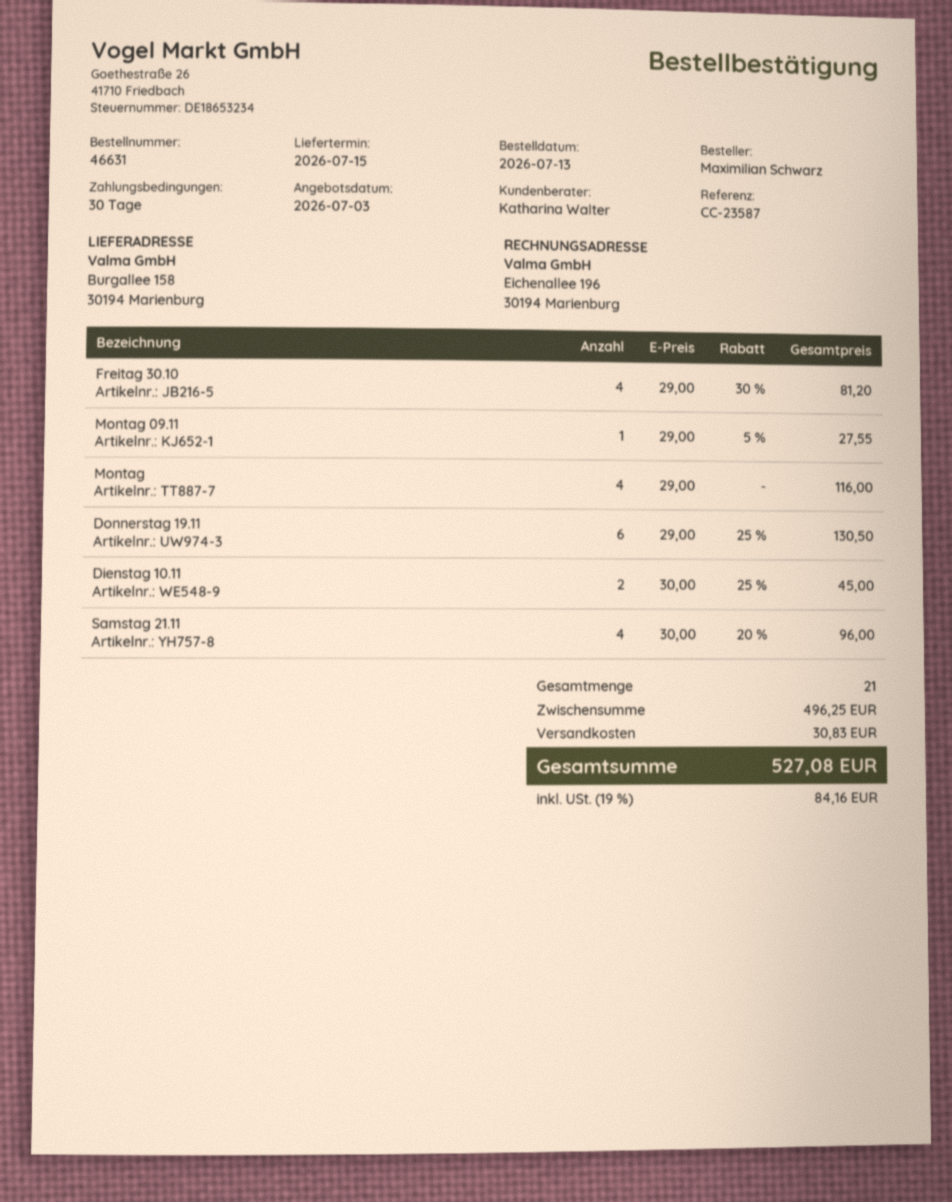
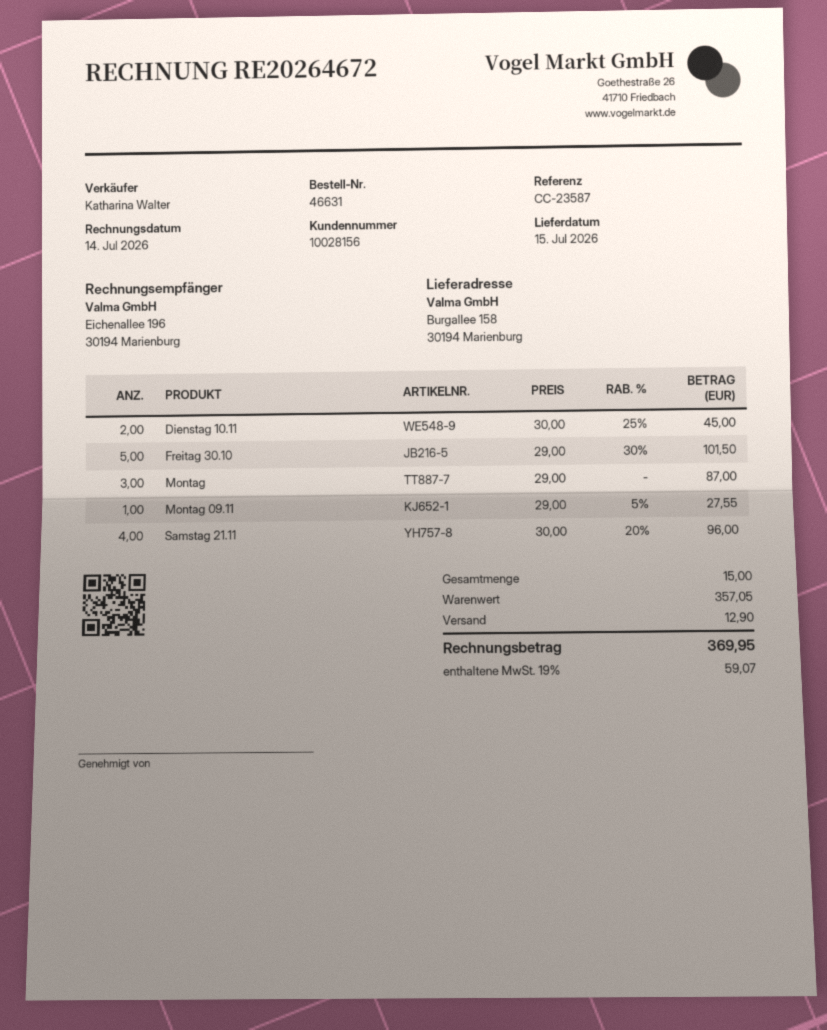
Freitag 30.10: 4 x 29.00 - 30% = 81.20 -> 5 x 29.00 - 30% = 101.50
Montag: 4 x 29.00 = 116.00 -> 3 x 29.00 = 87.00
Donnerstag 19.11: 6 x 29.00 - 25% = 130.50 -> none
total quantity: 21 -> 15
subtotal: 496.25 -> 357.05
shipping: 30.83 -> 12.90
tax: 19% = 84.16 -> 19% = 59.07
total: 527.08 -> 369.95

